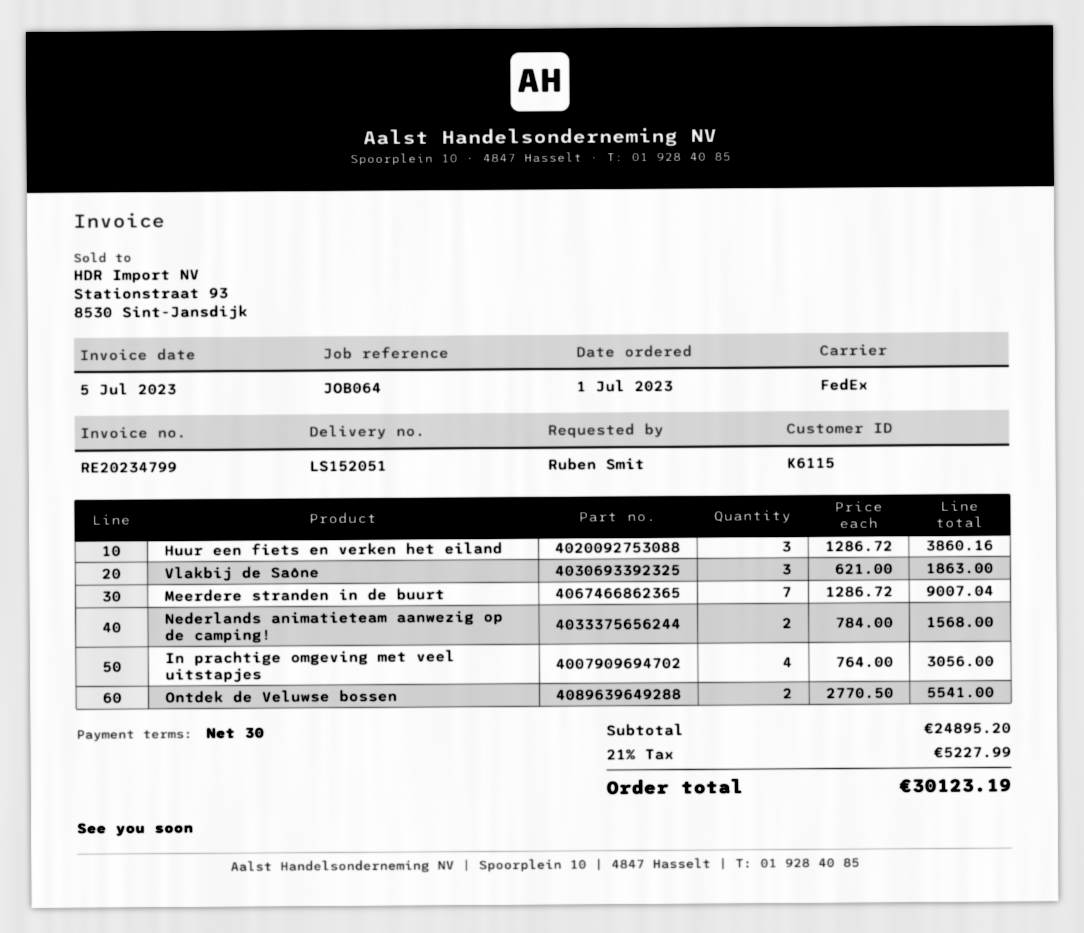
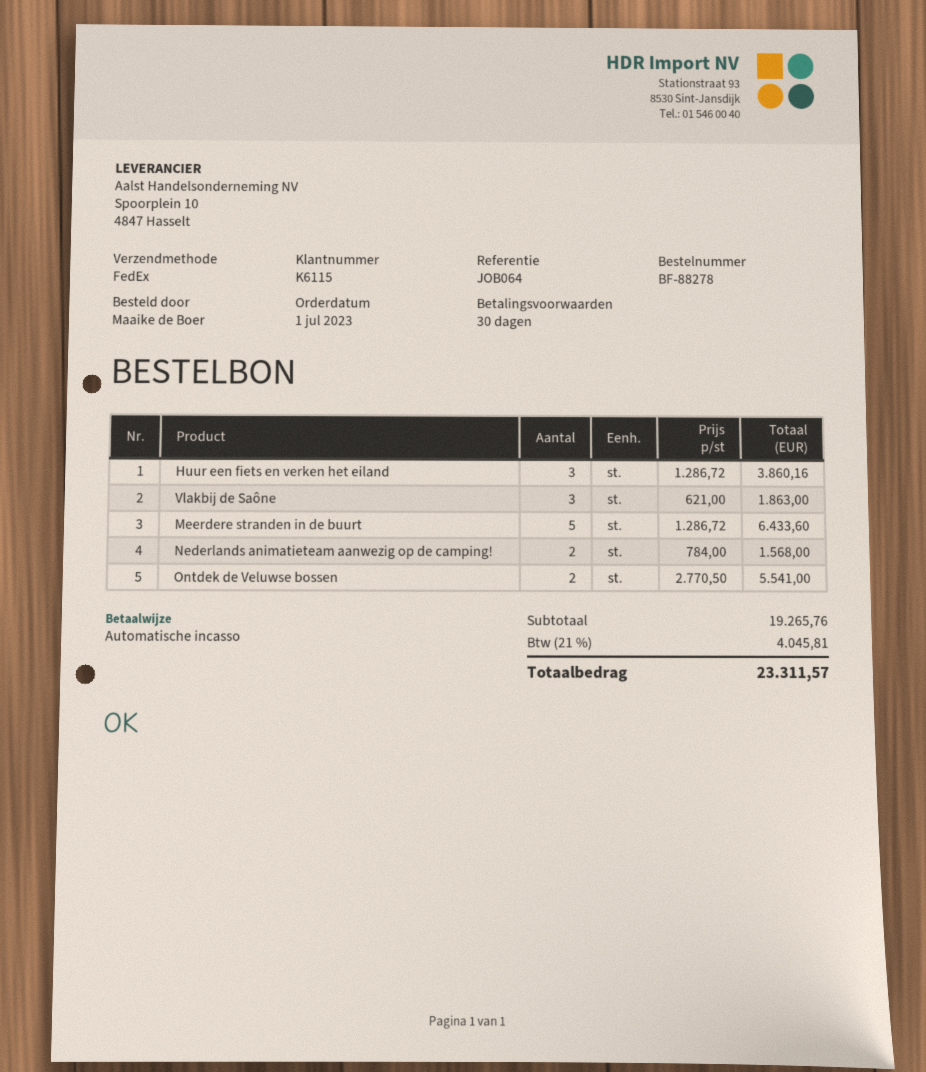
ordered by: Ruben Smit -> Maaike de Boer
Meerdere stranden in de buurt: 7 x 1286.72 = 9007.04 -> 5 x 1286.72 = 6433.60
In prachtige omgeving met veel uitstapjes: 4 x 764.00 = 3056.00 -> none
subtotal: 24895.20 -> 19265.76
tax: 21% = 5227.99 -> 21% = 4045.81
total: 30123.19 -> 23311.57

